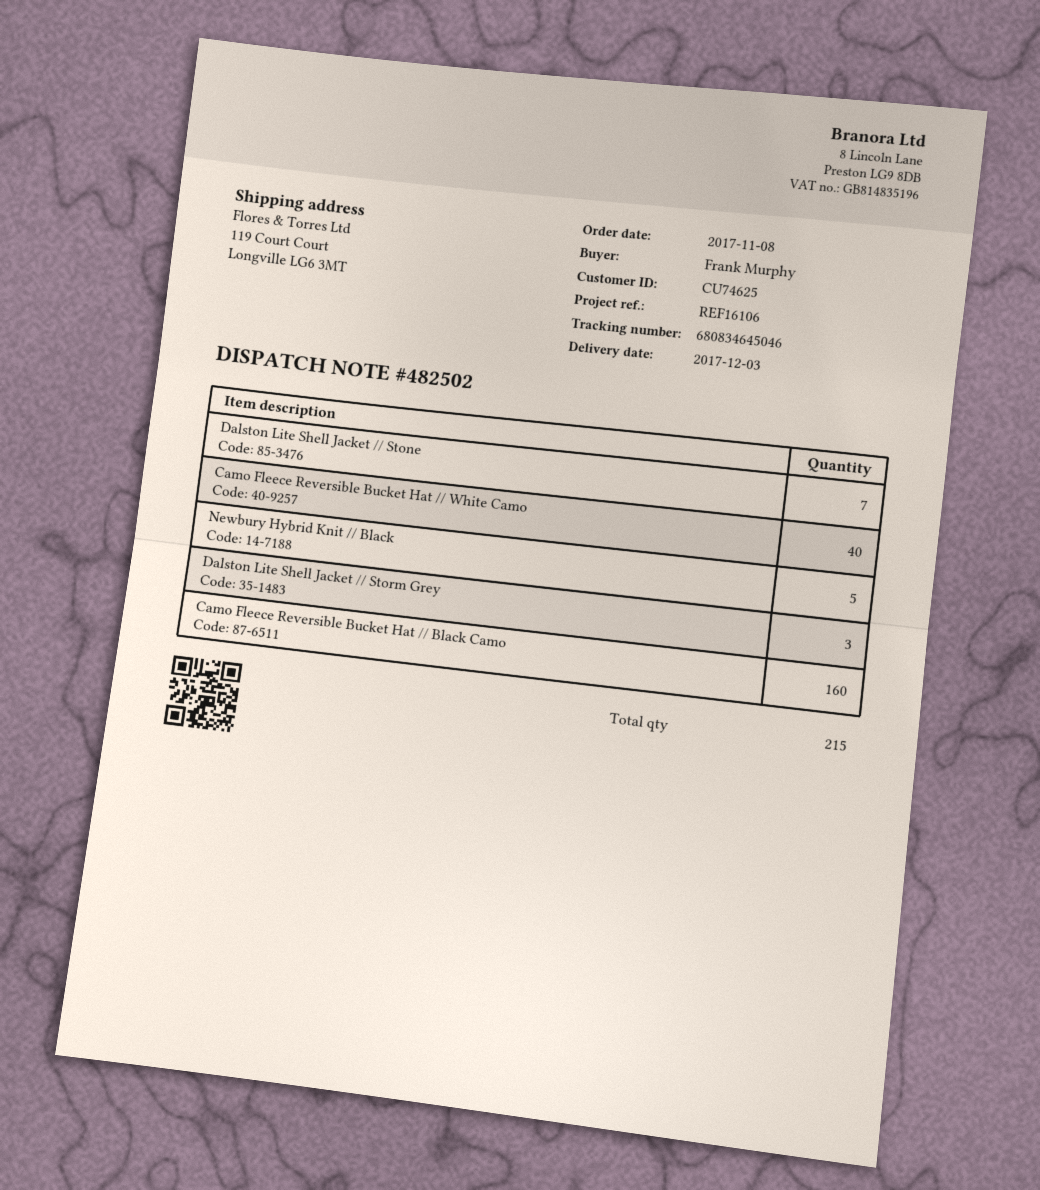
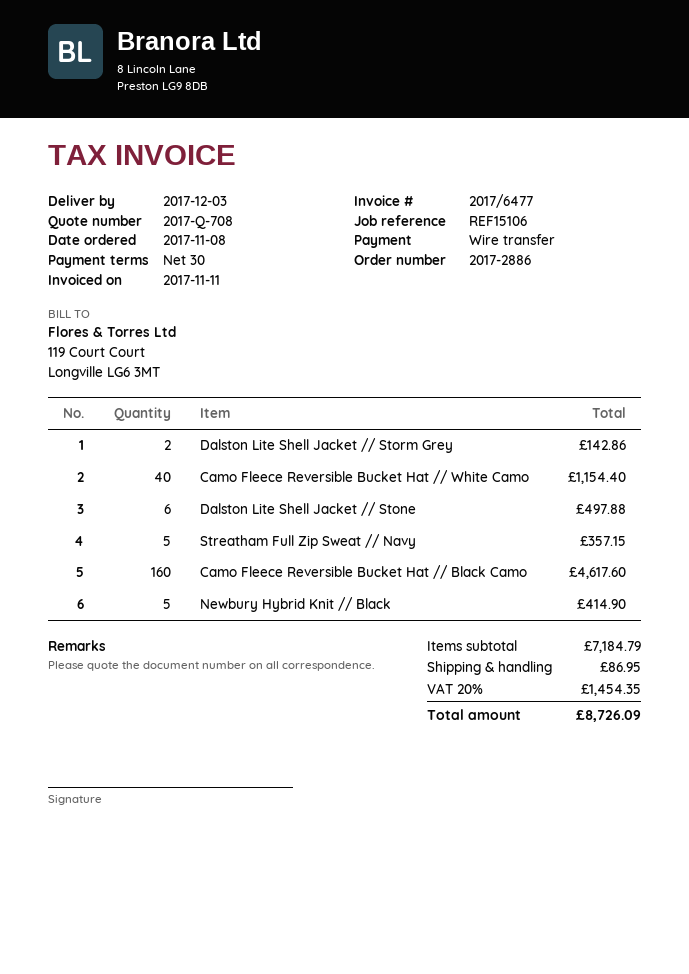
reference: REF16106 -> REF15106
Dalston Lite Shell Jacket // Stone: 7 -> 6
Dalston Lite Shell Jacket // Storm Grey: 3 -> 2
Streatham Full Zip Sweat // Navy: none -> 5

